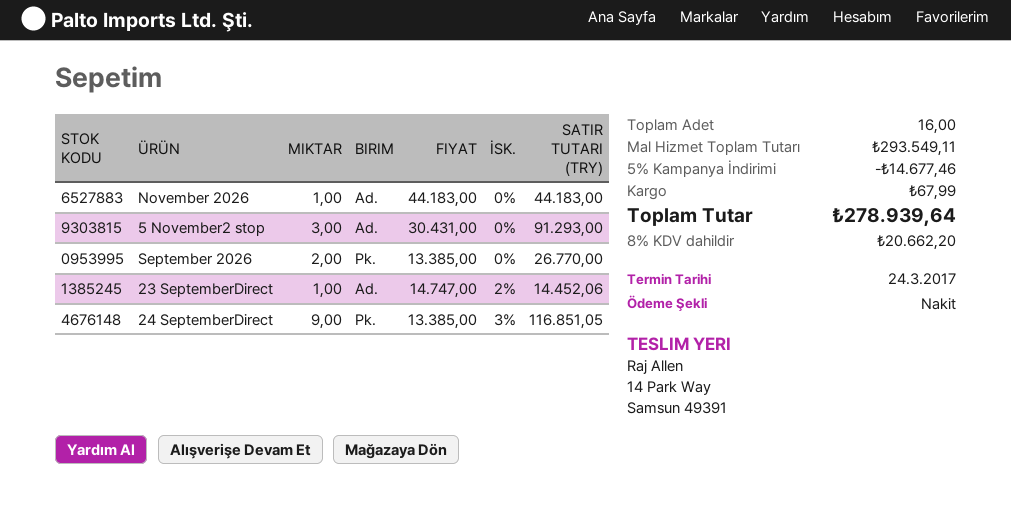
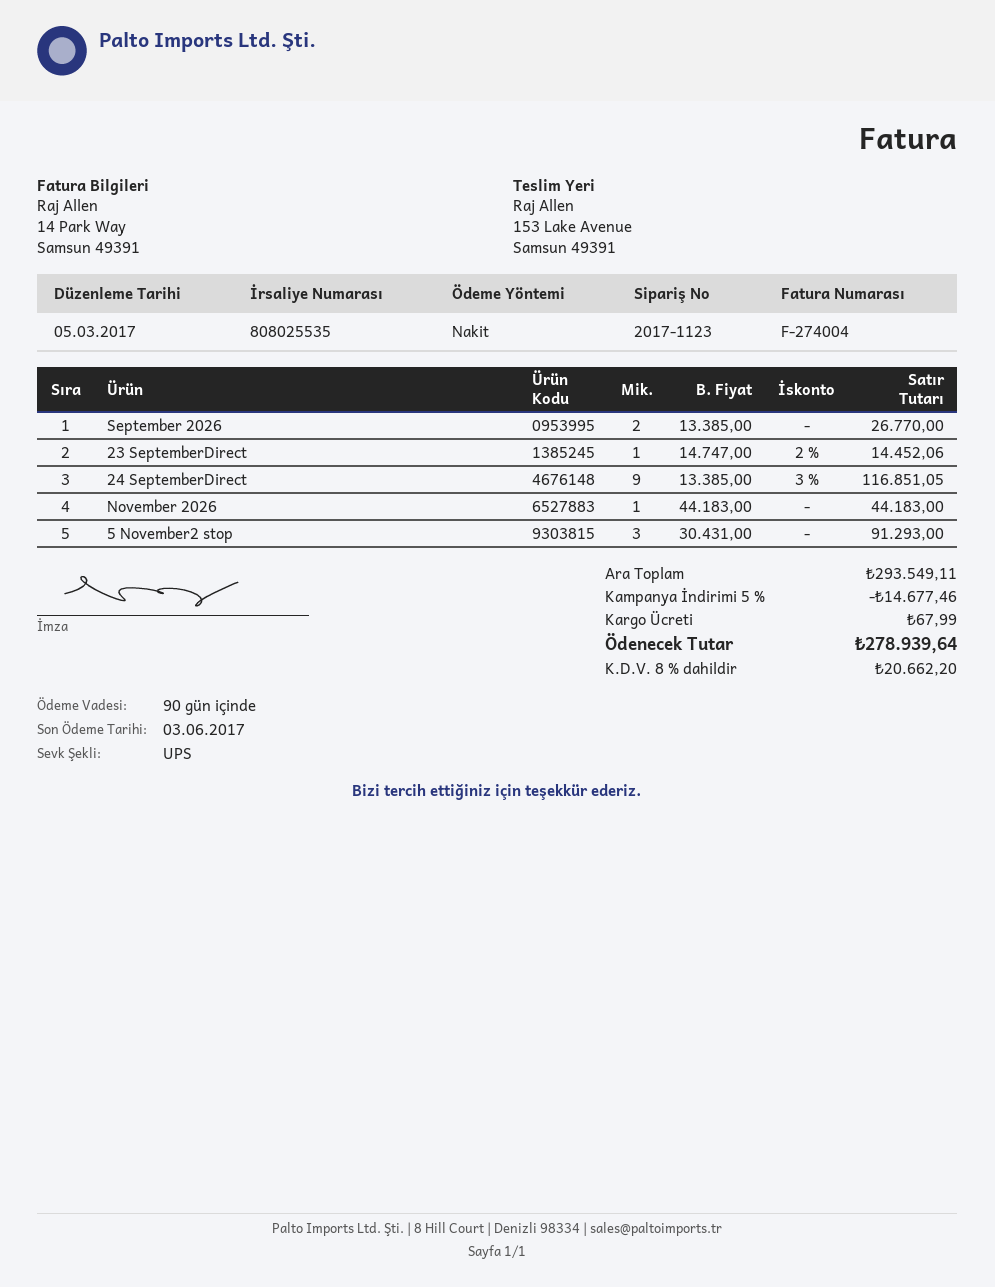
ship to: 14 Park Way, Samsun 49391 -> 153 Lake Avenue, Samsun 49391

